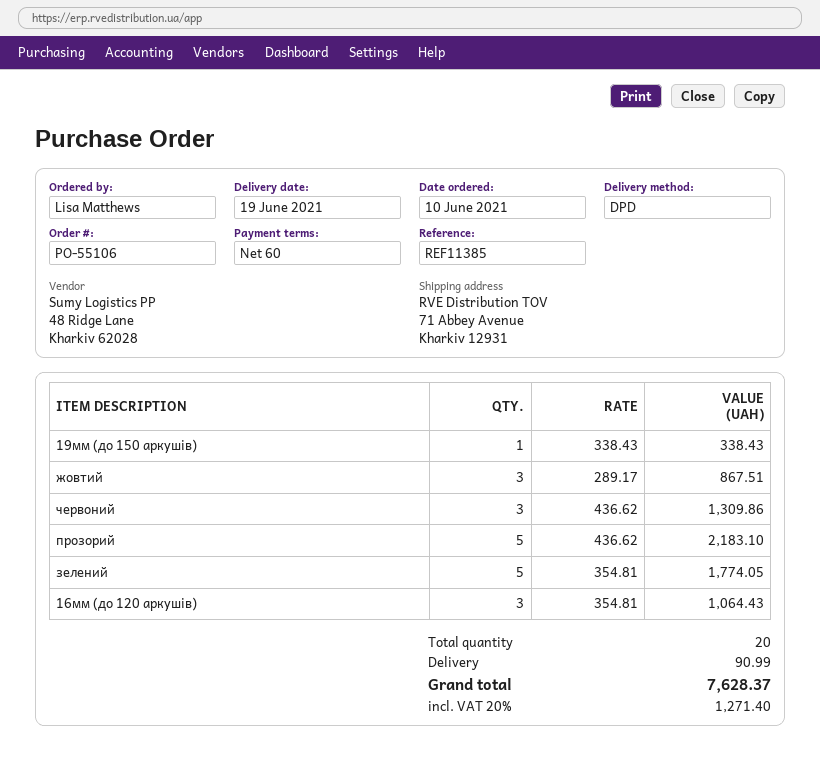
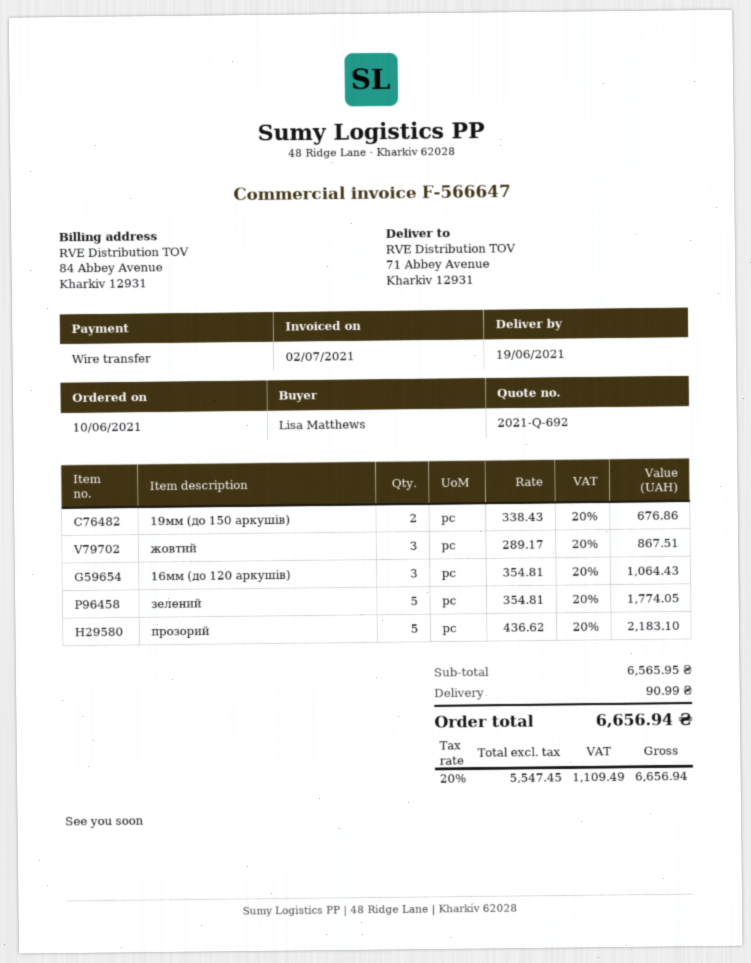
19мм (до 150 аркушів): 1 x 338.43 = 338.43 -> 2 x 338.43 = 676.86
червоний: 3 x 436.62 = 1309.86 -> none
tax: 20% = 1271.40 -> 20% = 1109.49
total: 7628.37 -> 6656.94

